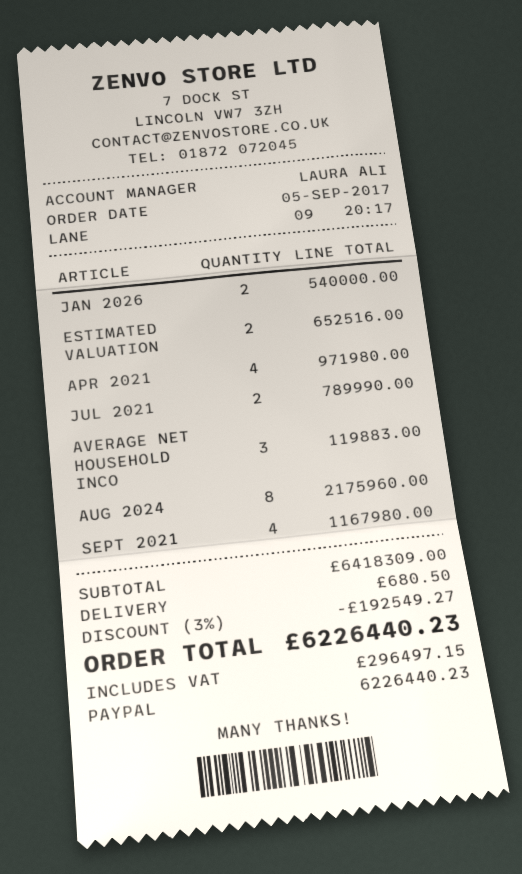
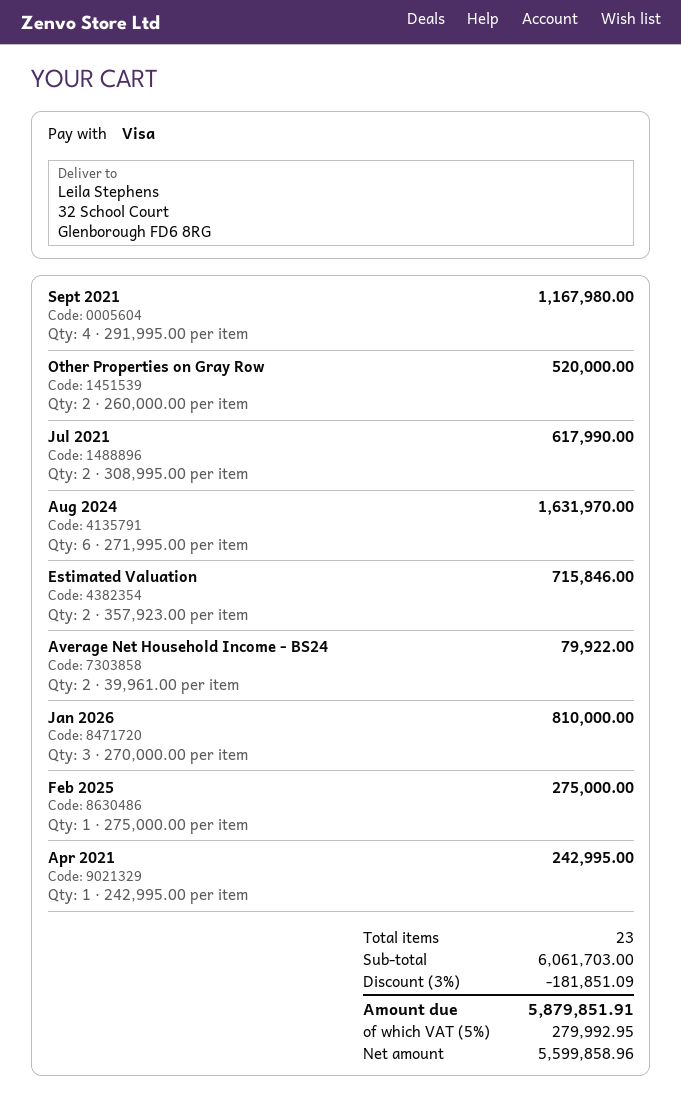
payment method: PayPal -> Visa
JAN 2026: 2 for 540000.00 -> 3 for 810000.00
ESTIMATED VALUATION: 2 for 652516.00 -> 2 for 715846.00
APR 2021: 4 for 971980.00 -> 1 for 242995.00
JUL 2021: 2 for 789990.00 -> 2 for 617990.00
AVERAGE NET HOUSEHOLD INCO: 3 for 119883.00 -> 2 for 79922.00
AUG 2024: 8 for 2175960.00 -> 6 for 1631970.00
Other Properties on Gray Row: none -> 2 for 520000.00
Feb 2025: none -> 1 for 275000.00
subtotal: 6418309.00 -> 6061703.00
discount: 3% = 192549.27 -> 3% = 181851.09
shipping: 680.50 -> none
tax: 296497.15 -> 279992.95
total: 6226440.23 -> 5879851.91

